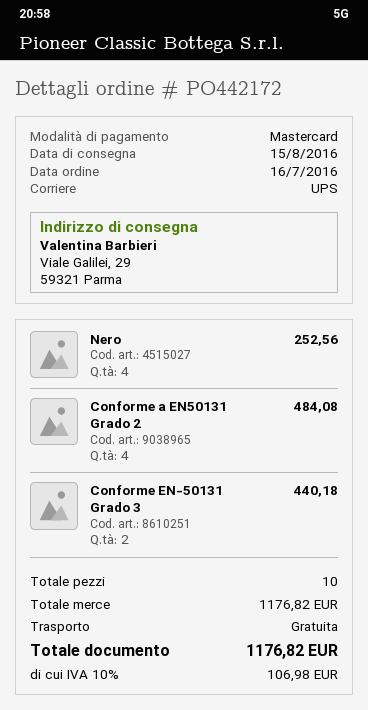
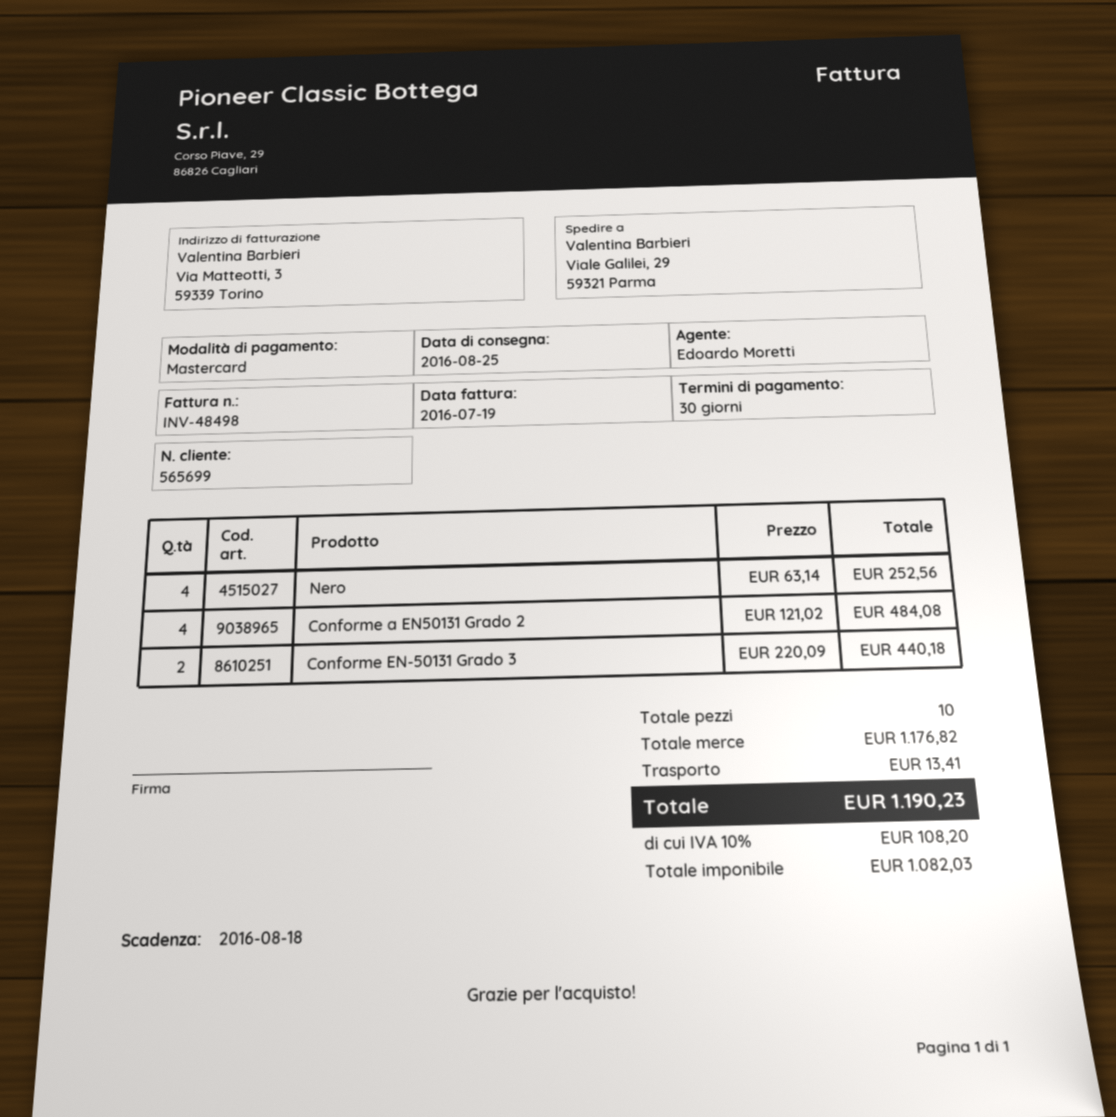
delivery date: 2016-08-15 -> 2016-08-25
shipping: 0.00 -> 13.41
tax: 10% = 106.98 -> 10% = 108.20
total: 1176.82 -> 1190.23

